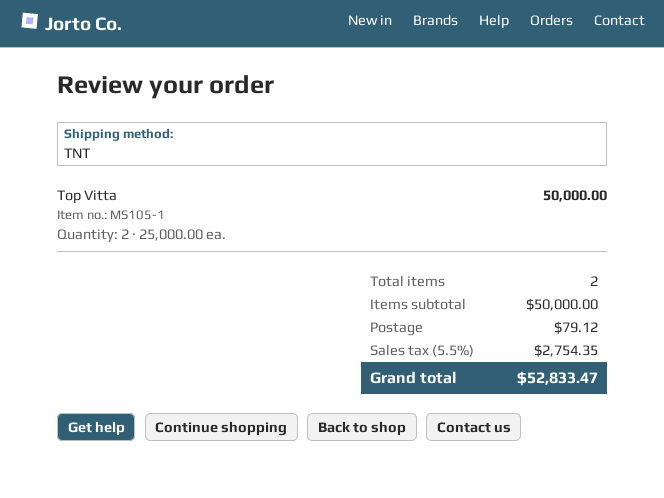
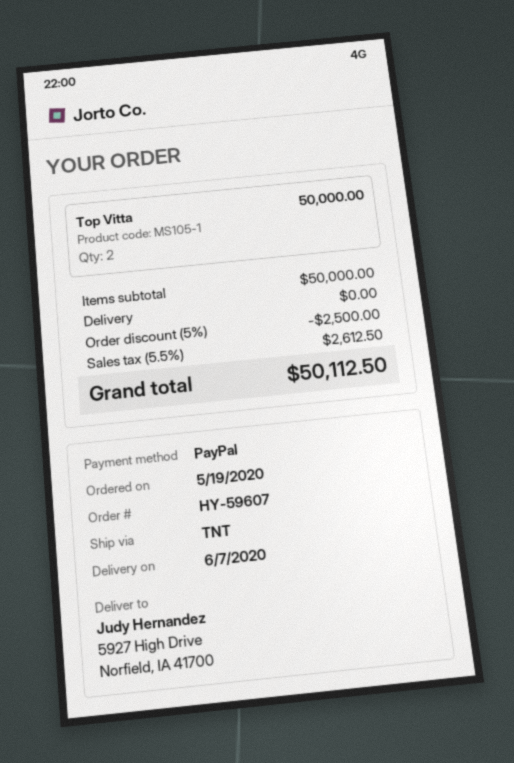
discount: none -> 5% = 2500.00
shipping: 79.12 -> 0.00
tax: 5.5% = 2754.35 -> 5.5% = 2612.50
total: 52833.47 -> 50112.50

